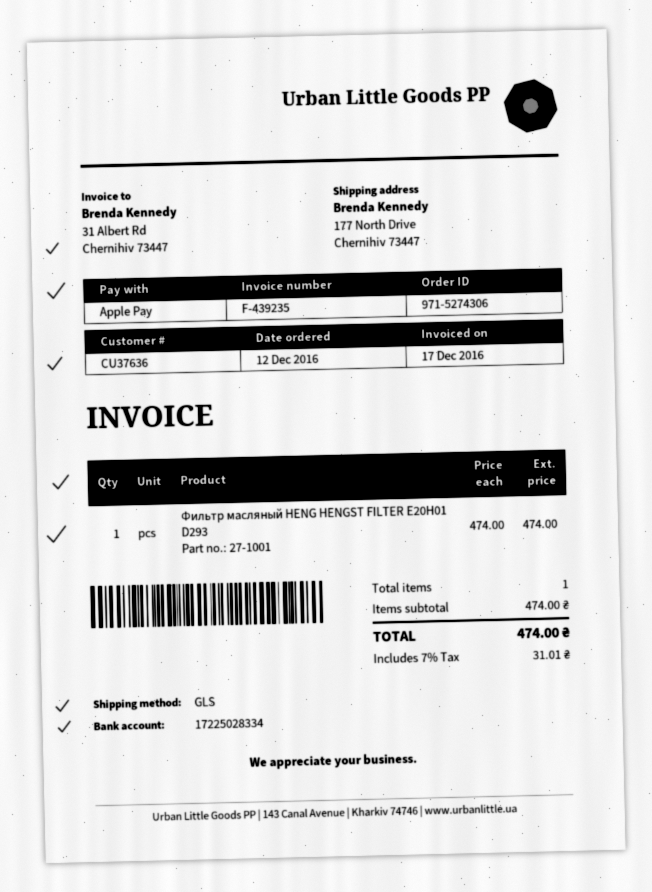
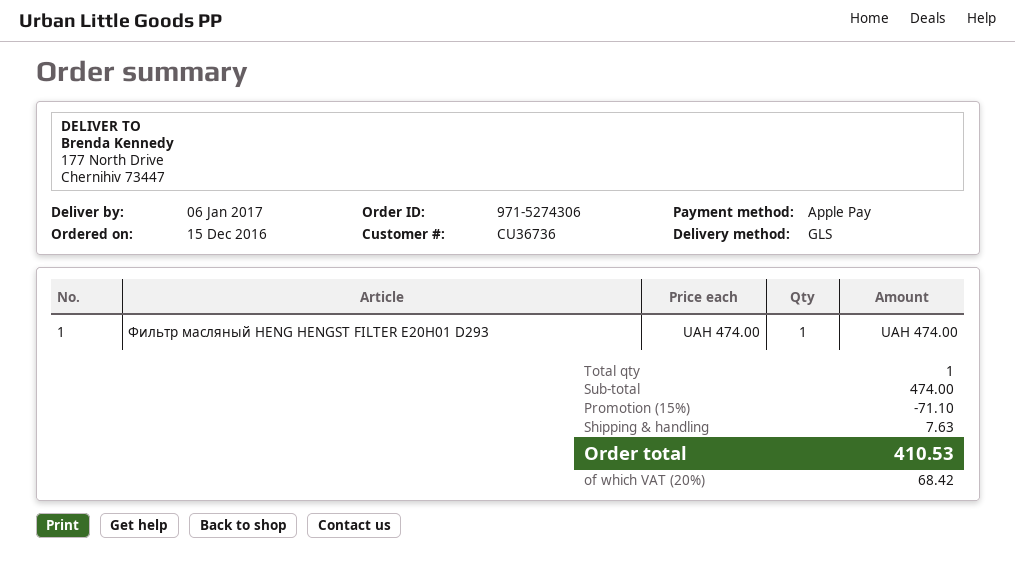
order date: 2016-12-12 -> 2016-12-15
customer number: CU37636 -> CU36736
discount: none -> 15% = 71.10
shipping: none -> 7.63
tax: 7% = 31.01 -> 20% = 68.42
total: 474.00 -> 410.53

